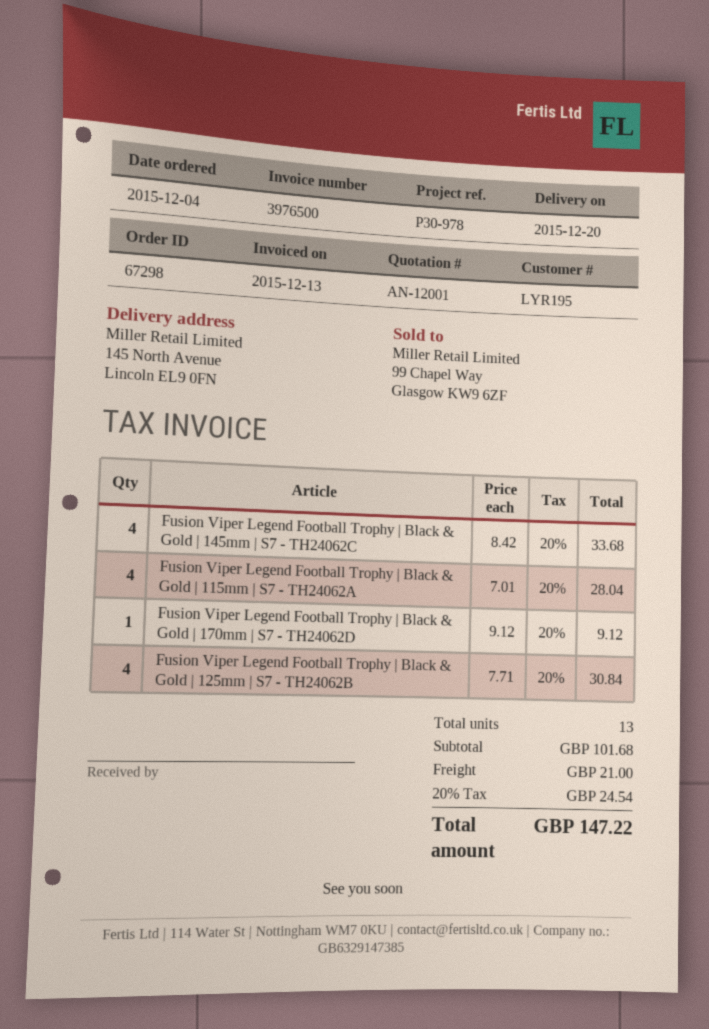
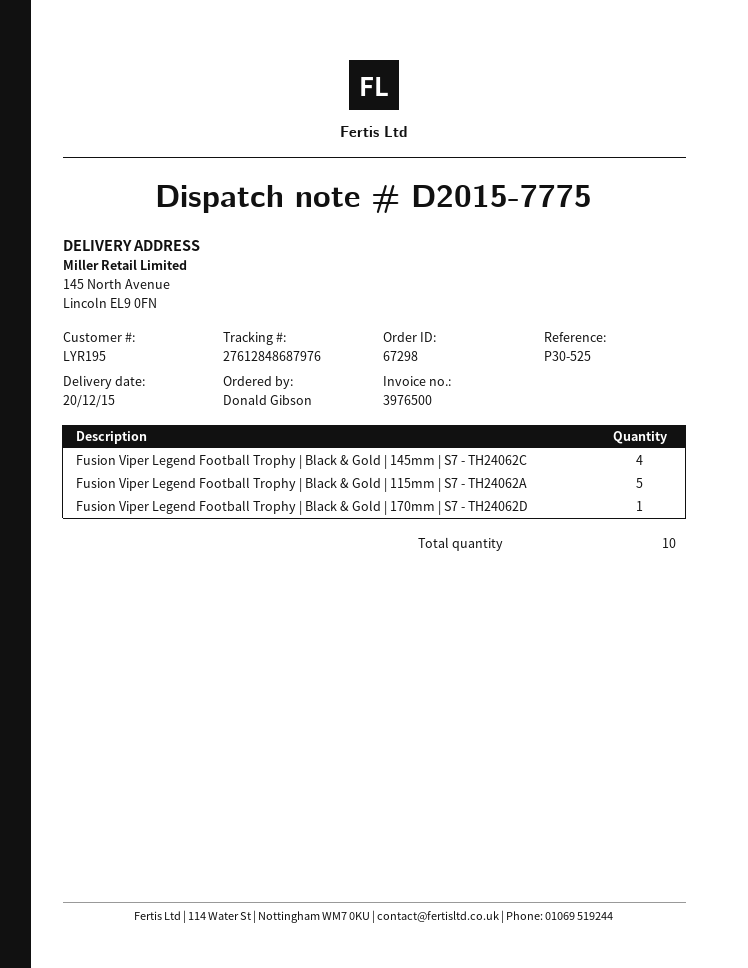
reference: P30-978 -> P30-525
Fusion Viper Legend Football Trophy | Black & Gold | 115mm | S7 - TH24062A: 4 -> 5
Fusion Viper Legend Football Trophy | Black & Gold | 125mm | S7 - TH24062B: 4 -> none
total quantity: 13 -> 10

